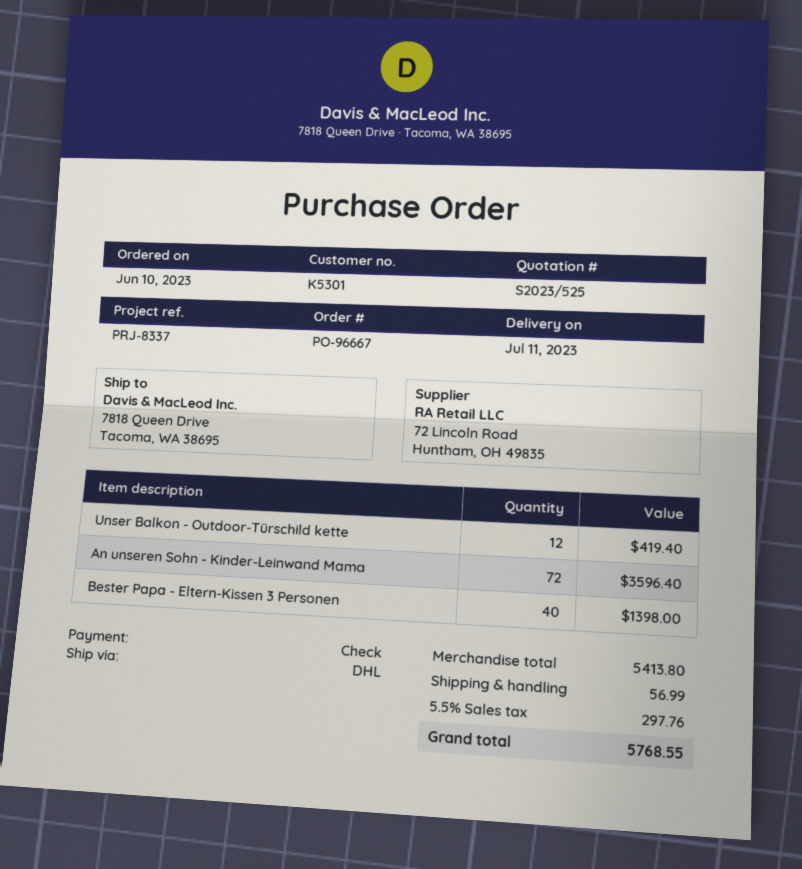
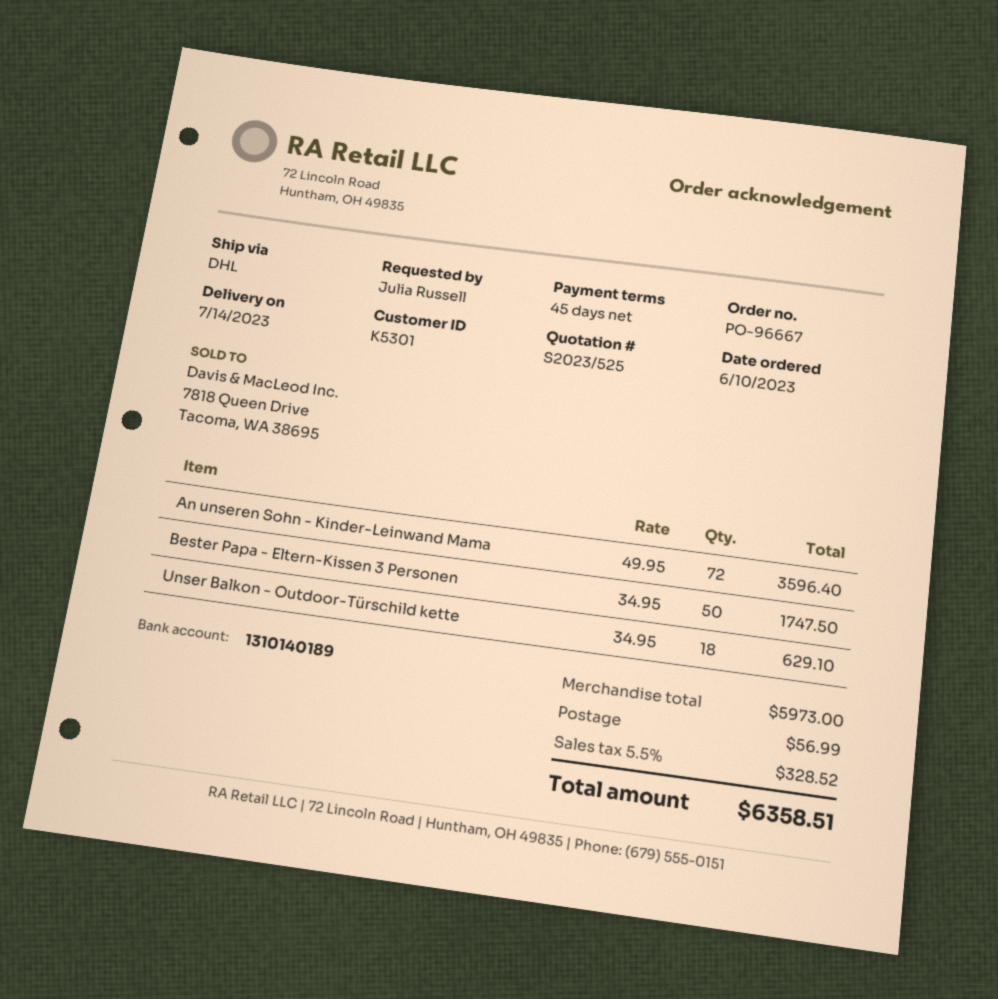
delivery date: 2023-07-11 -> 2023-07-14
Unser Balkon - Outdoor-Türschild kette: 12 for 419.40 -> 18 for 629.10
Bester Papa - Eltern-Kissen 3 Personen: 40 for 1398.00 -> 50 for 1747.50
subtotal: 5413.80 -> 5973.00
tax: 5.5% = 297.76 -> 5.5% = 328.52
total: 5768.55 -> 6358.51

